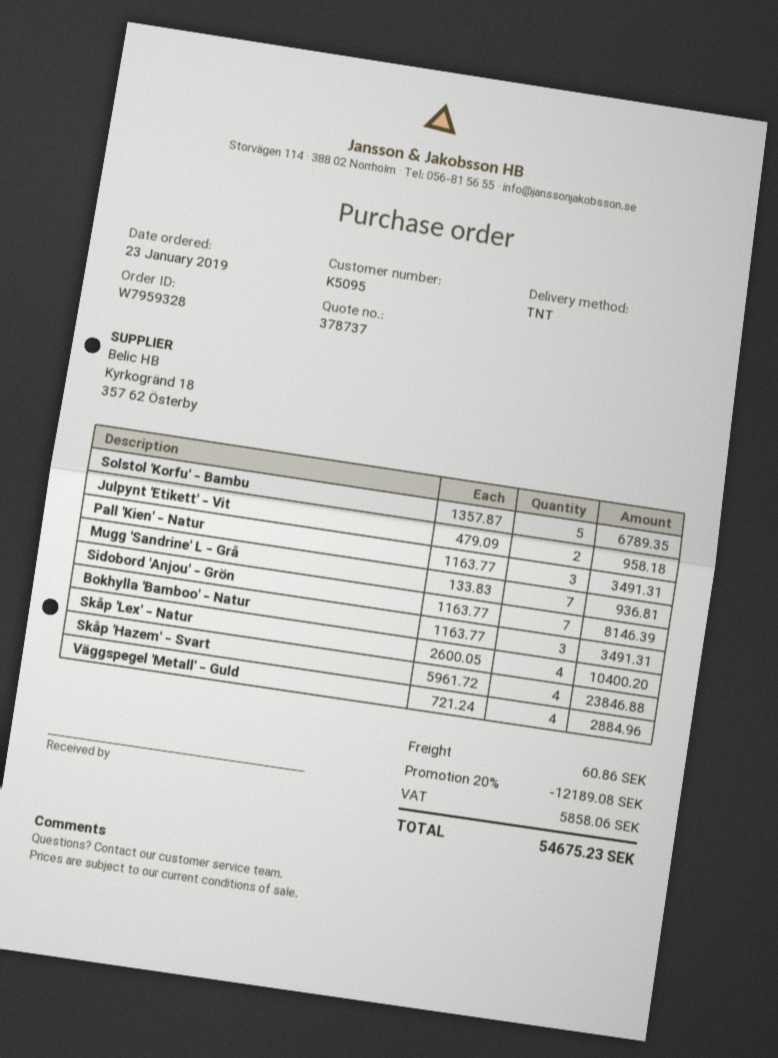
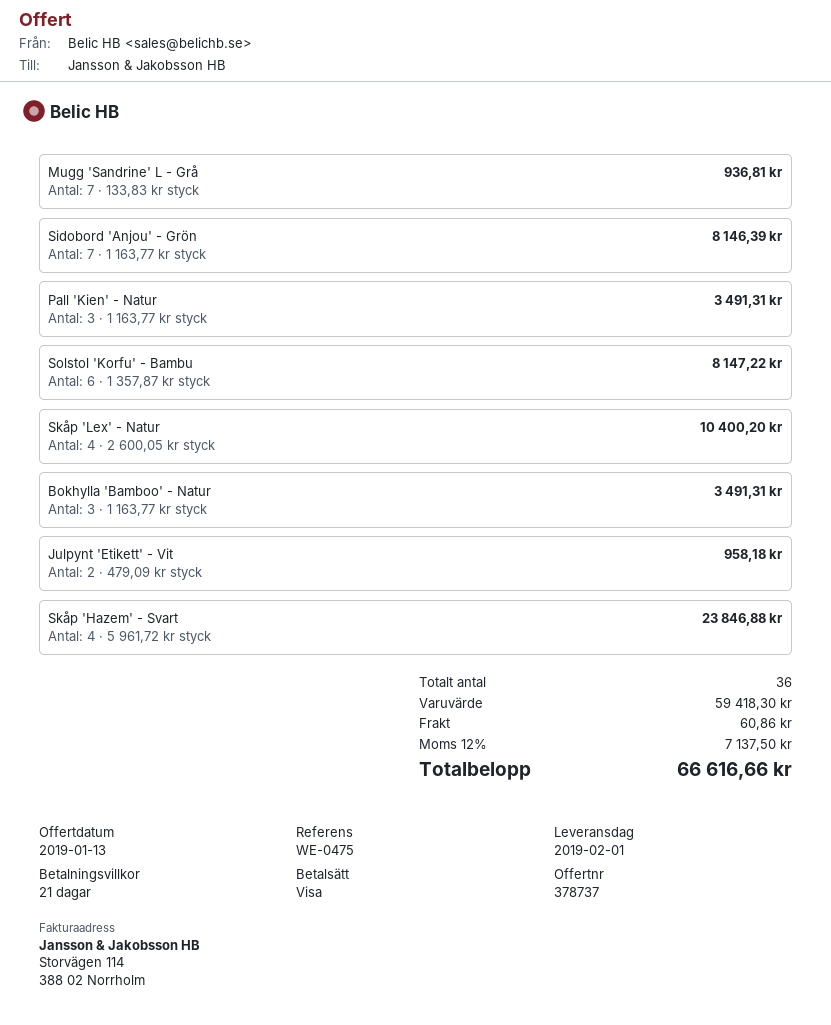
Solstol 'Korfu' - Bambu: 5 x 1357.87 = 6789.35 -> 6 x 1357.87 = 8147.22
Väggspegel 'Metall' - Guld: 4 x 721.24 = 2884.96 -> none
discount: 20% = 12189.08 -> none
tax: 5858.06 -> 7137.50
total: 54675.23 -> 66616.66

